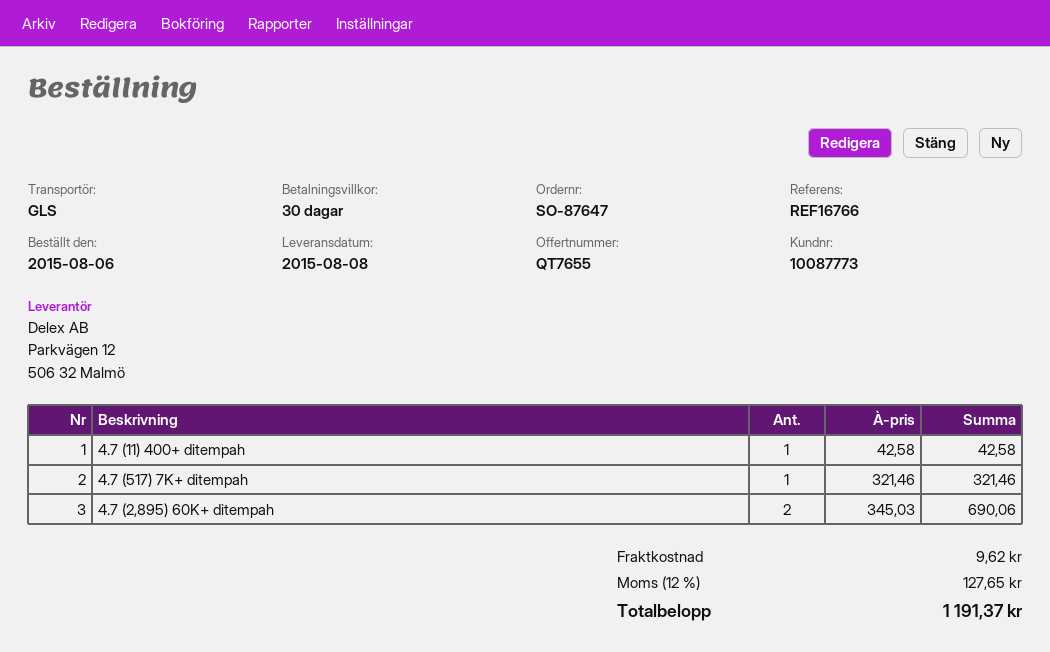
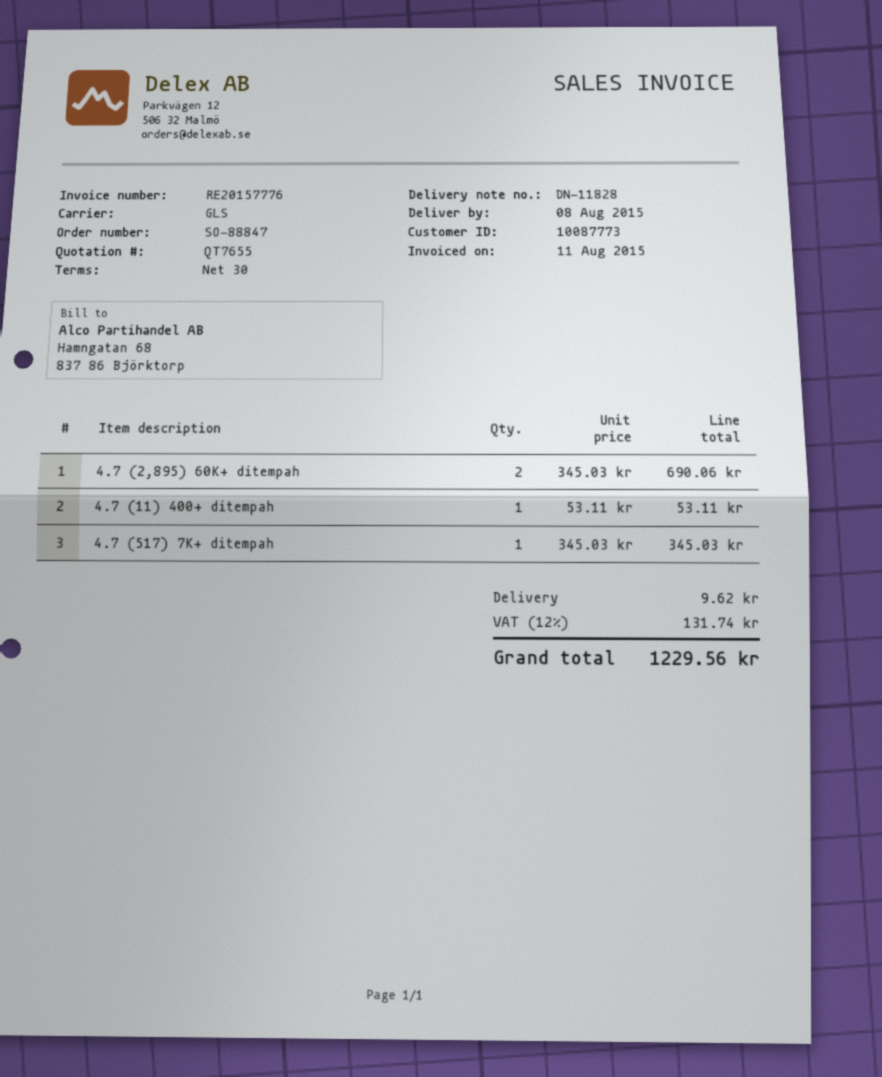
order number: SO-87647 -> SO-88847
4.7 (11) 400+ ditempah: 1 x 42.58 = 42.58 -> 1 x 53.11 = 53.11
4.7 (517) 7K+ ditempah: 1 x 321.46 = 321.46 -> 1 x 345.03 = 345.03
tax: 12% = 127.65 -> 12% = 131.74
total: 1191.37 -> 1229.56

